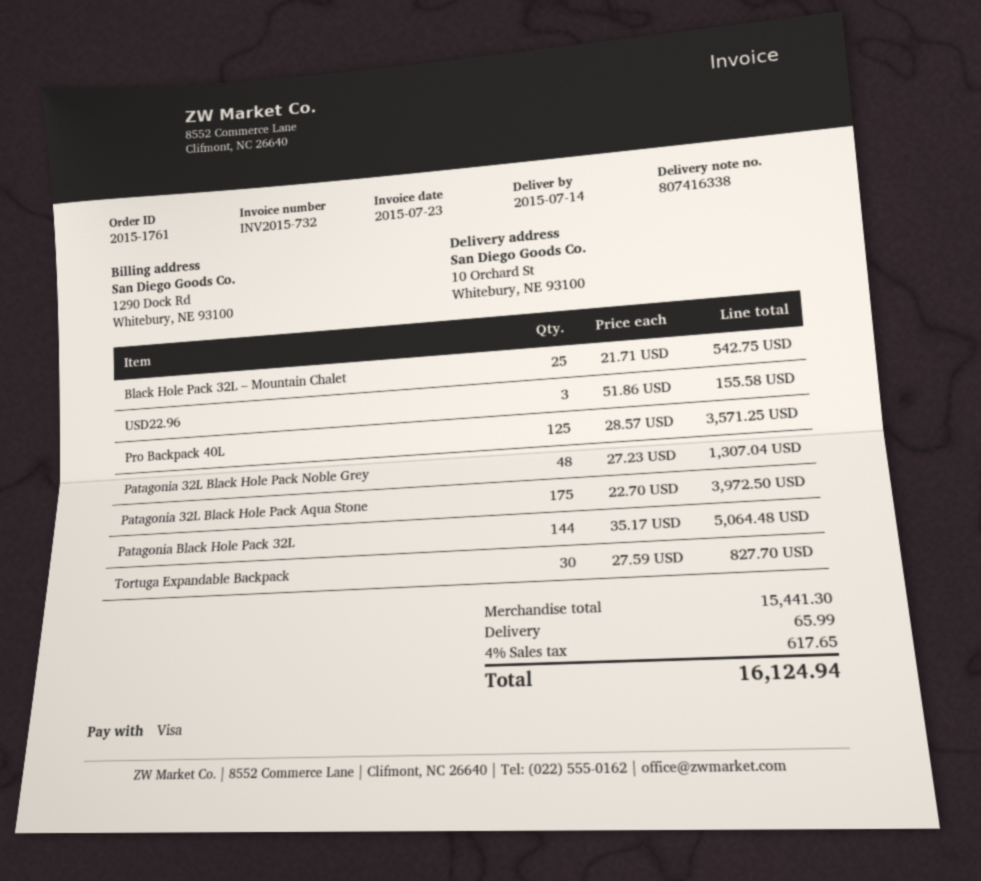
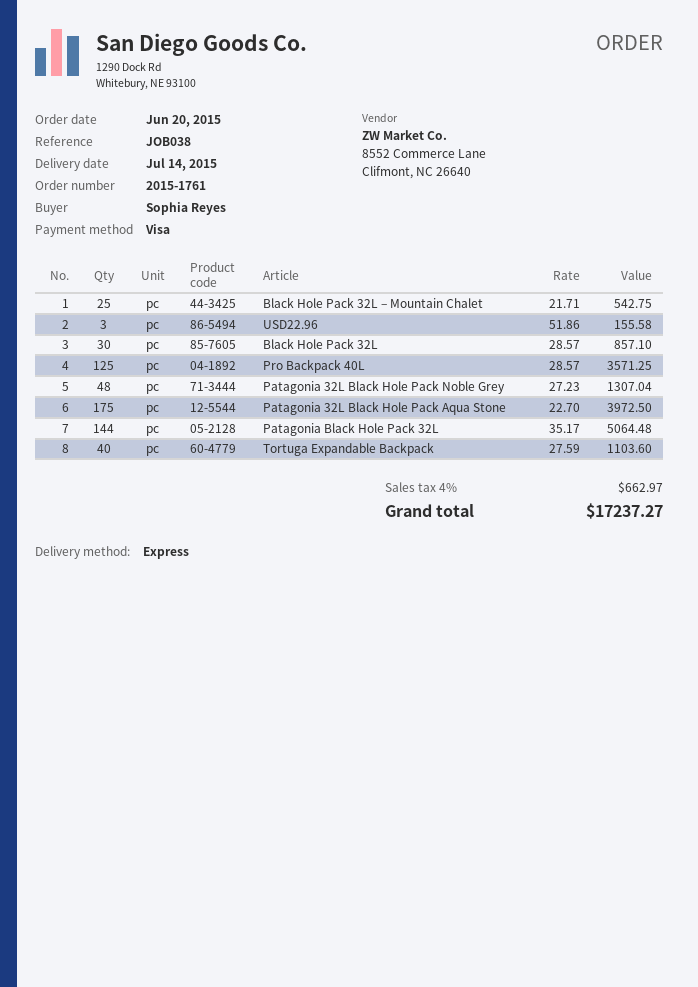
Tortuga Expandable Backpack: 30 x 27.59 = 827.70 -> 40 x 27.59 = 1103.60
Black Hole Pack 32L: none -> 30 x 28.57 = 857.10
shipping: 65.99 -> none
tax: 4% = 617.65 -> 4% = 662.97
total: 16124.94 -> 17237.27

